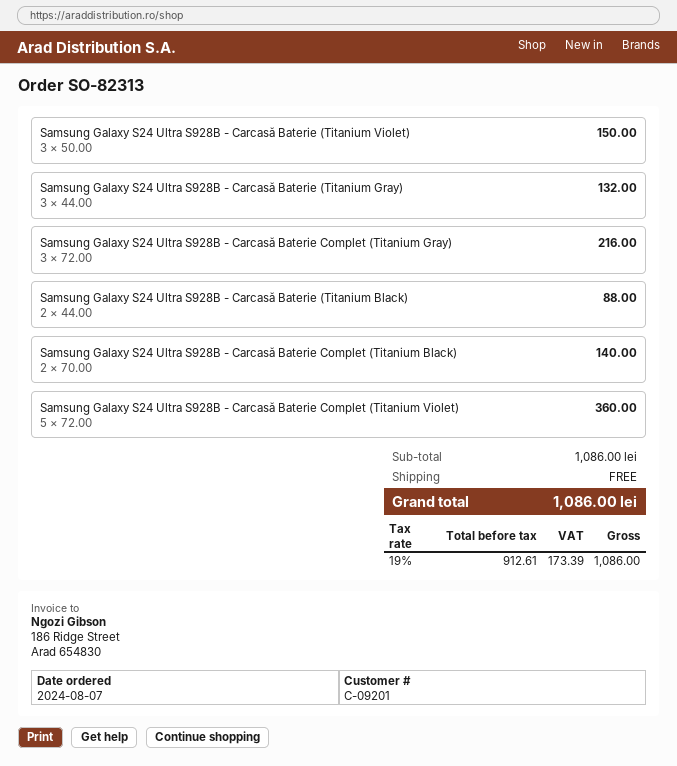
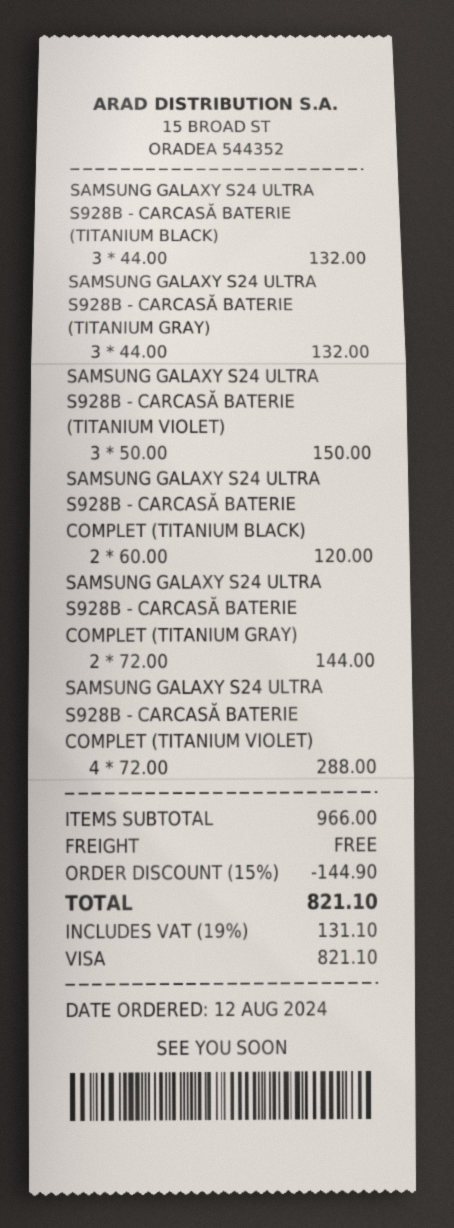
order date: 2024-08-07 -> 2024-08-12
Samsung Galaxy S24 Ultra S928B - Carcasă Baterie Complet (Titanium Gray): 3 x 72.00 = 216.00 -> 2 x 72.00 = 144.00
Samsung Galaxy S24 Ultra S928B - Carcasă Baterie (Titanium Black): 2 x 44.00 = 88.00 -> 3 x 44.00 = 132.00
Samsung Galaxy S24 Ultra S928B - Carcasă Baterie Complet (Titanium Black): 2 x 70.00 = 140.00 -> 2 x 60.00 = 120.00
Samsung Galaxy S24 Ultra S928B - Carcasă Baterie Complet (Titanium Violet): 5 x 72.00 = 360.00 -> 4 x 72.00 = 288.00
subtotal: 1086.00 -> 966.00
discount: none -> 15% = 144.90
tax: 19% = 173.39 -> 19% = 131.10
total: 1086.00 -> 821.10

